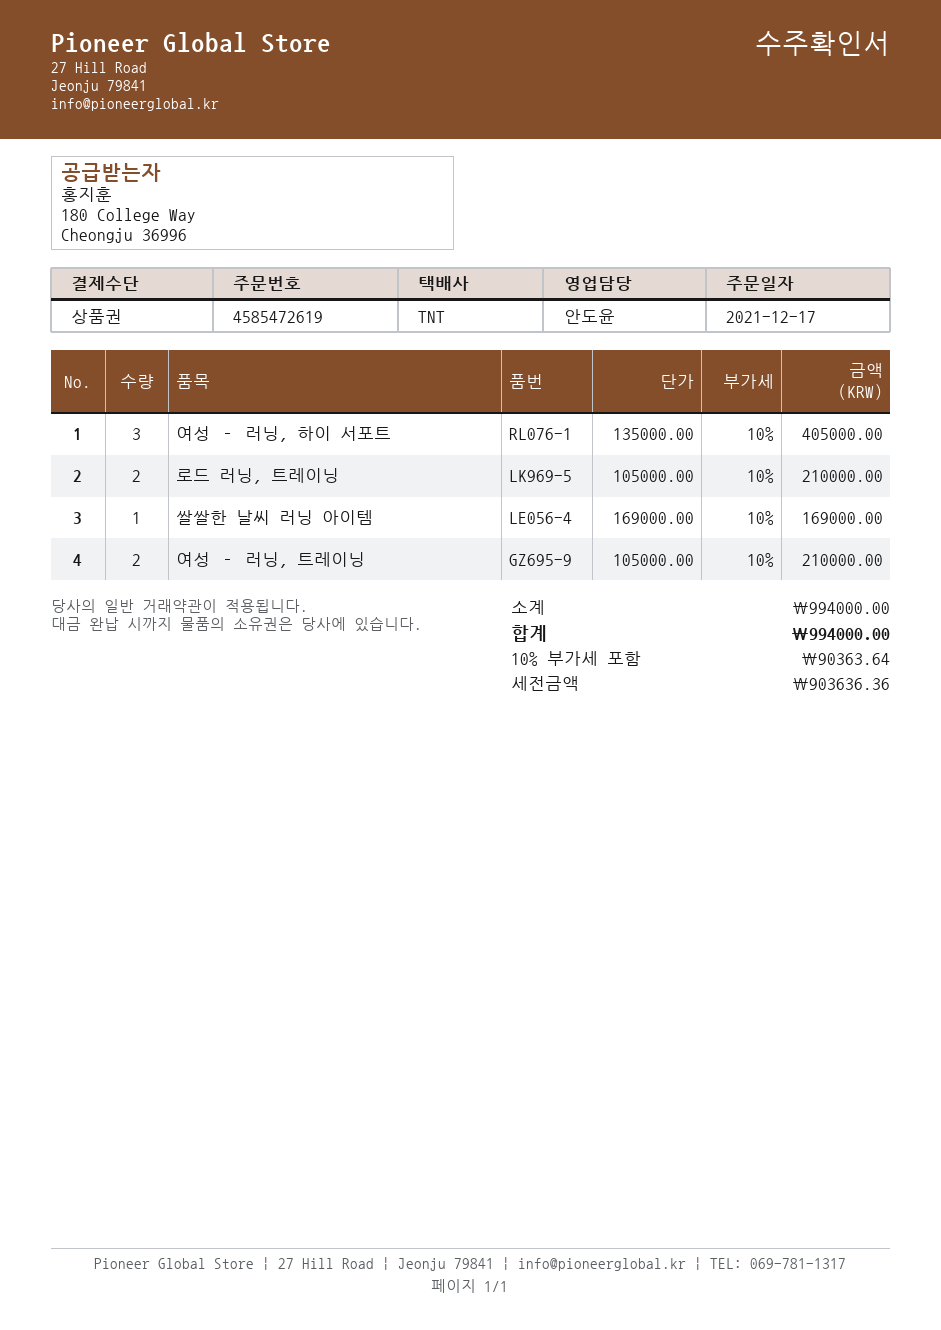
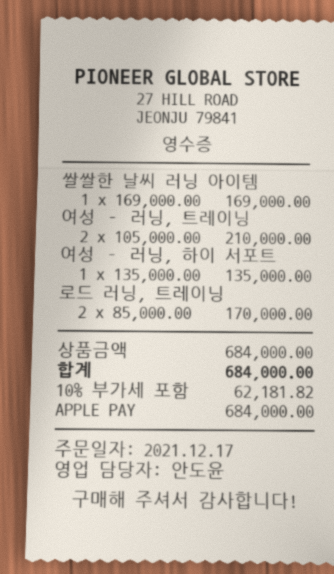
payment method: gift card -> Apple Pay
여성 – 러닝, 하이 서포트: 3 x 135000.00 = 405000.00 -> 1 x 135000.00 = 135000.00
로드 러닝, 트레이닝: 2 x 105000.00 = 210000.00 -> 2 x 85000.00 = 170000.00
subtotal: 994000.00 -> 684000.00
tax: 10% = 90363.64 -> 10% = 62181.82
total: 994000.00 -> 684000.00

